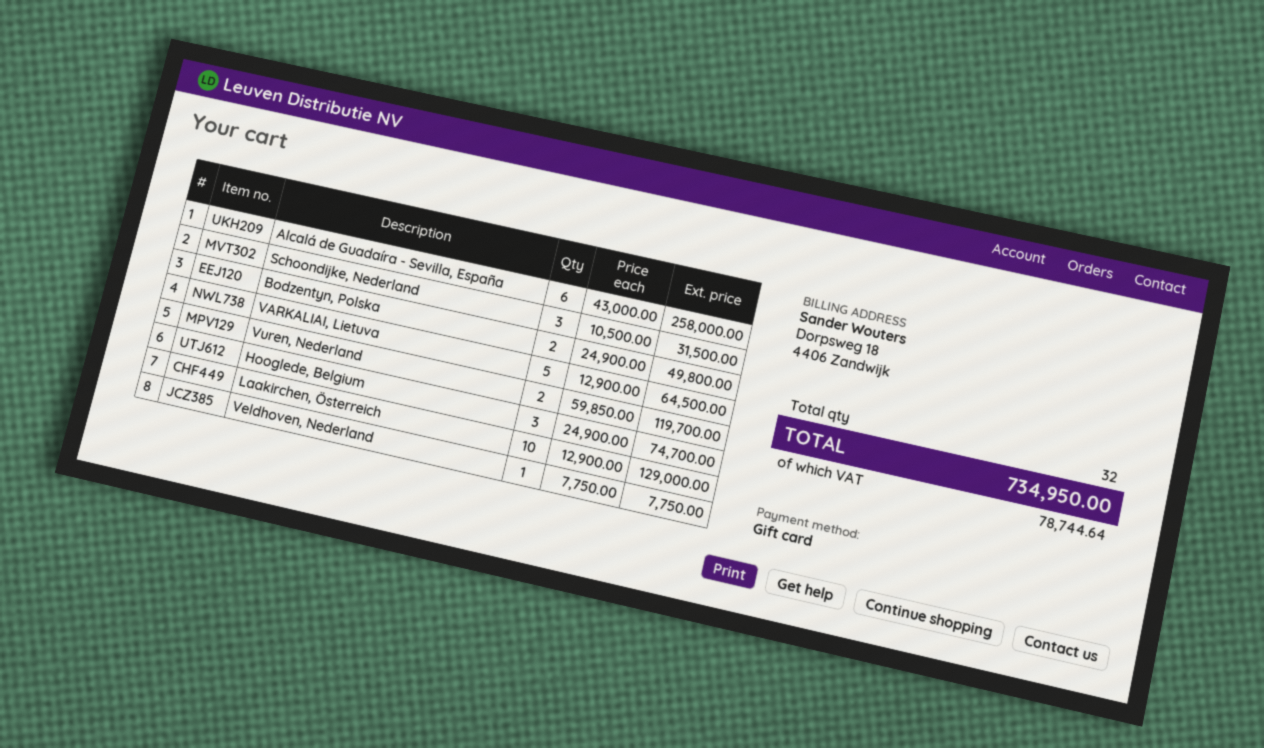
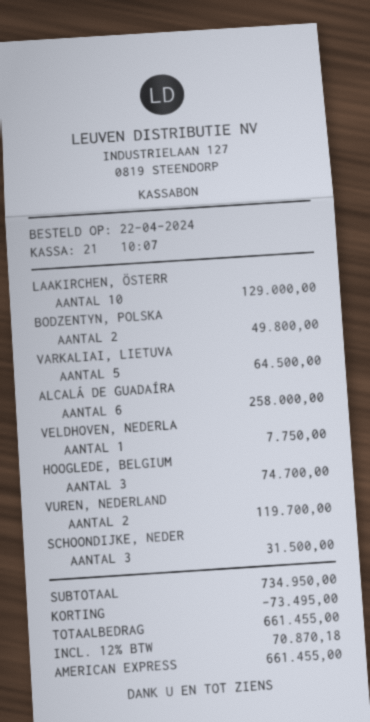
payment method: gift card -> American Express
discount: none -> 73495.00
tax: 78744.64 -> 70870.18
total: 734950.00 -> 661455.00

